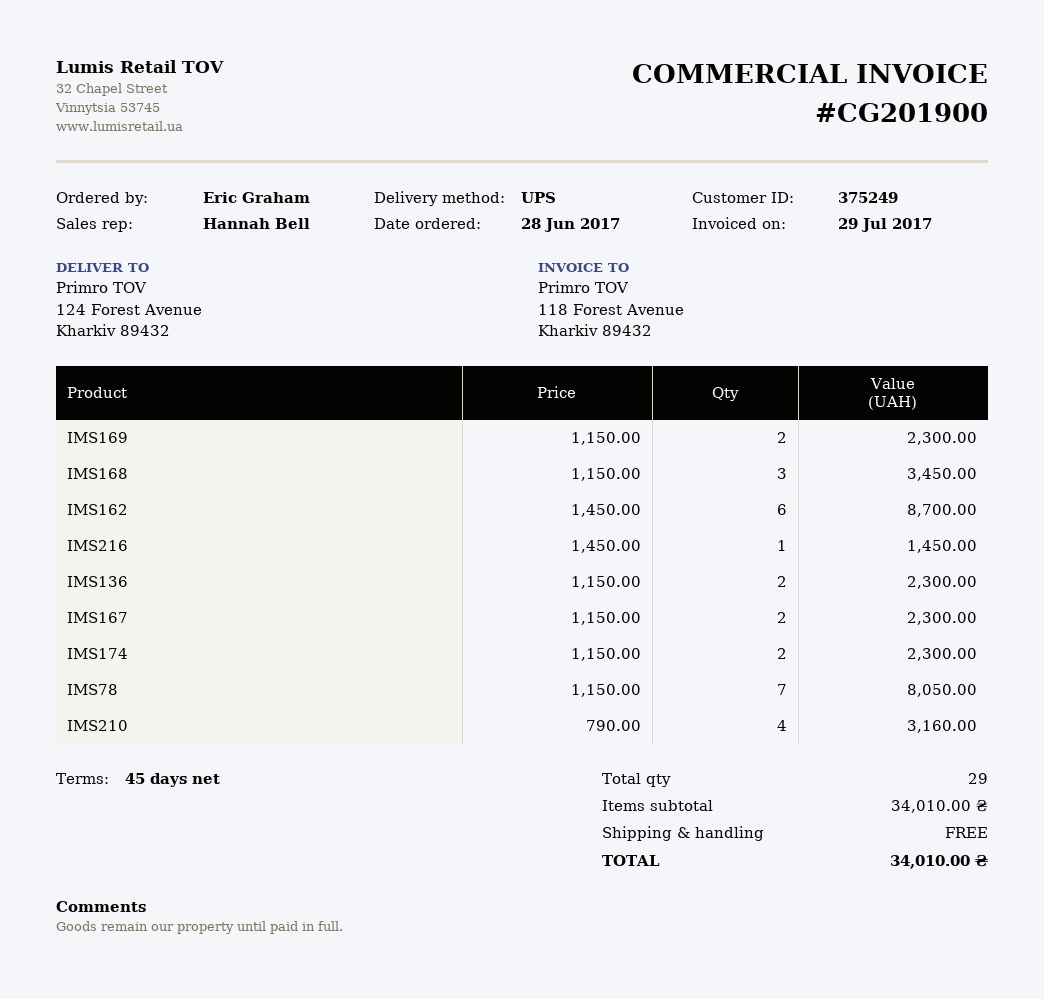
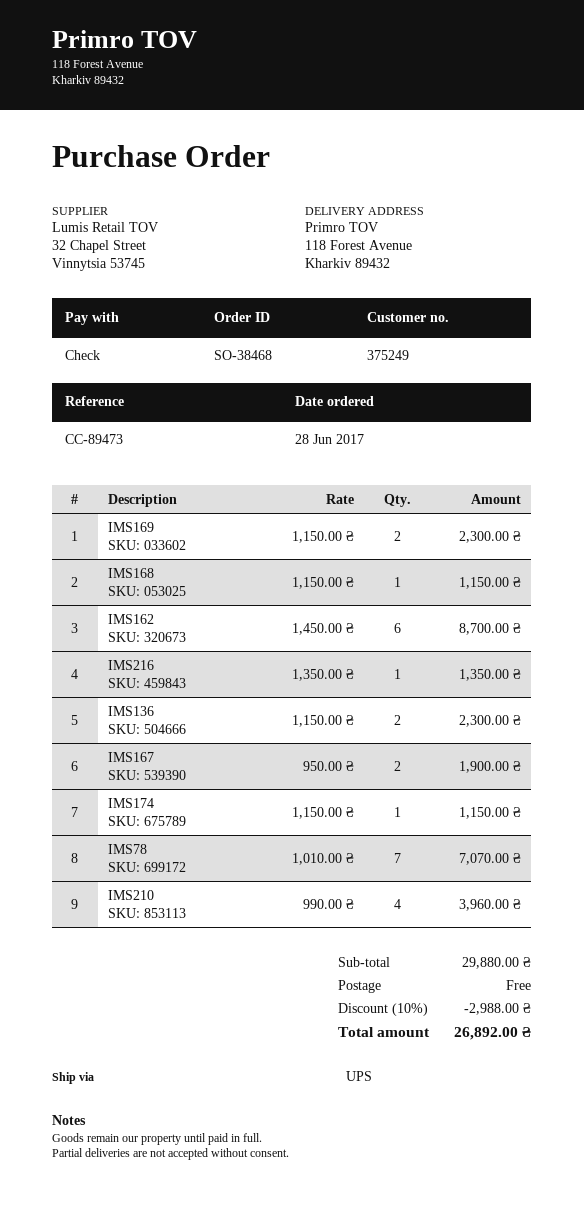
ship to: 124 Forest Avenue, Kharkiv 89432 -> 118 Forest Avenue, Kharkiv 89432
IMS168: 3 x 1150.00 = 3450.00 -> 1 x 1150.00 = 1150.00
IMS216: 1 x 1450.00 = 1450.00 -> 1 x 1350.00 = 1350.00
IMS167: 2 x 1150.00 = 2300.00 -> 2 x 950.00 = 1900.00
IMS174: 2 x 1150.00 = 2300.00 -> 1 x 1150.00 = 1150.00
IMS78: 7 x 1150.00 = 8050.00 -> 7 x 1010.00 = 7070.00
IMS210: 4 x 790.00 = 3160.00 -> 4 x 990.00 = 3960.00
subtotal: 34010.00 -> 29880.00
discount: none -> 10% = 2988.00
total: 34010.00 -> 26892.00

